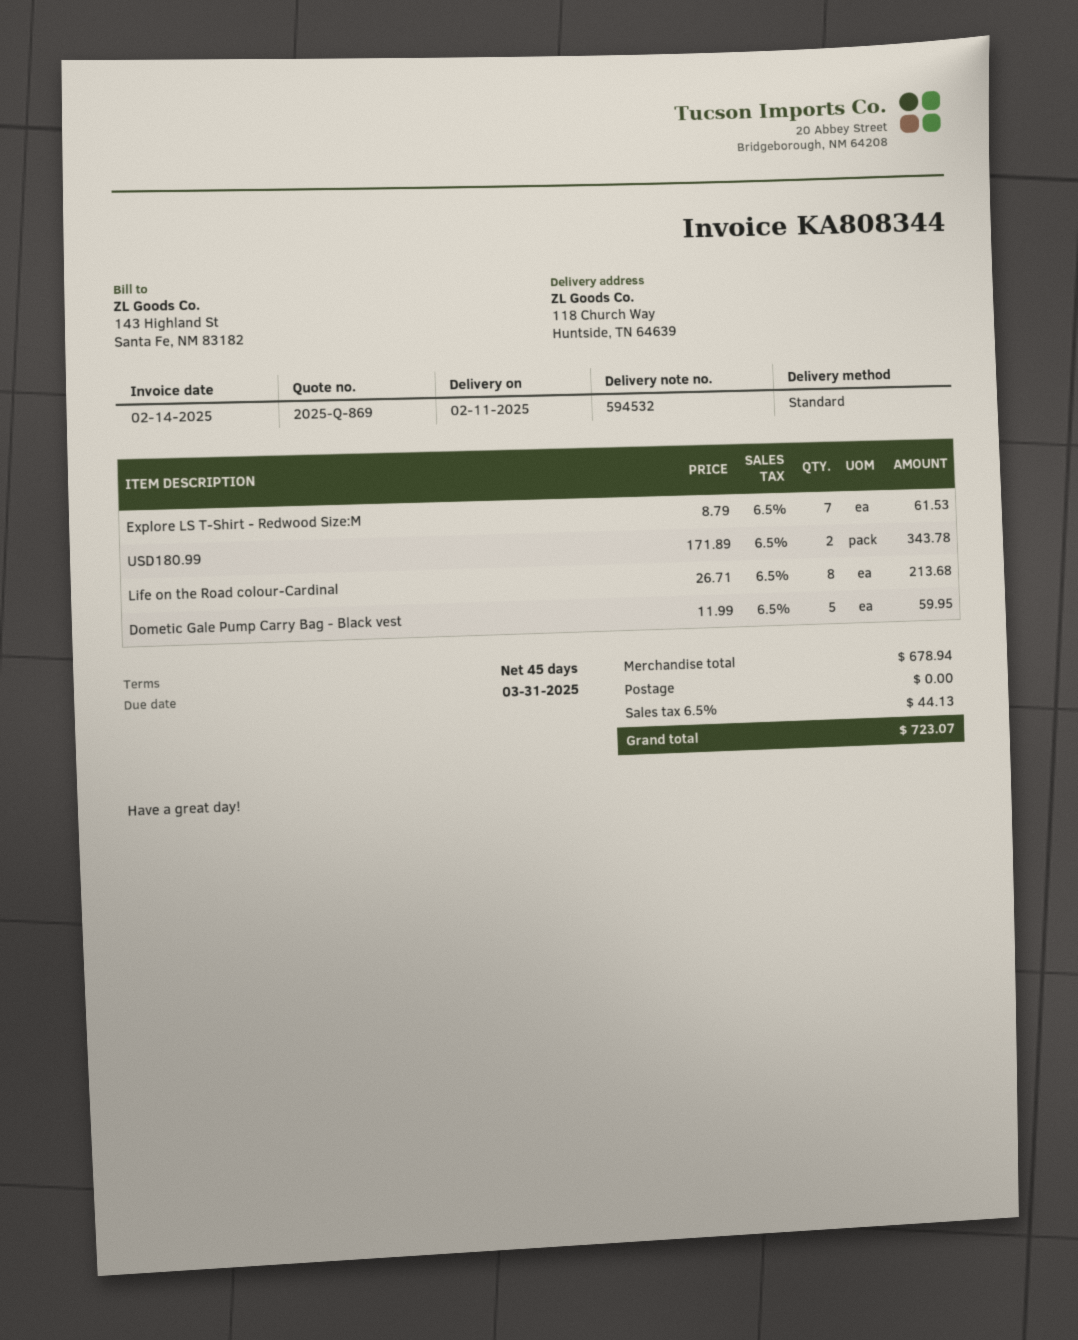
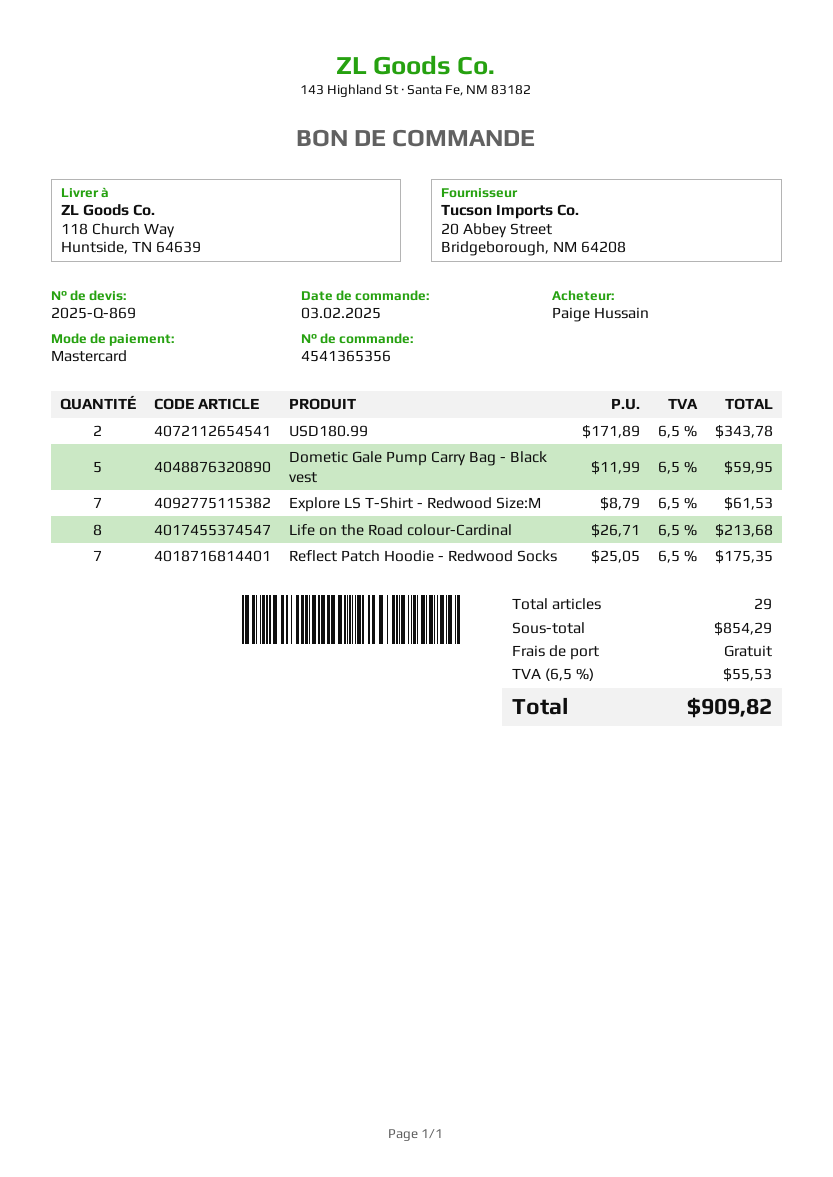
Reflect Patch Hoodie - Redwood Socks: none -> 7 x 25.05 = 175.35
subtotal: 678.94 -> 854.29
tax: 6.5% = 44.13 -> 6.5% = 55.53
total: 723.07 -> 909.82

